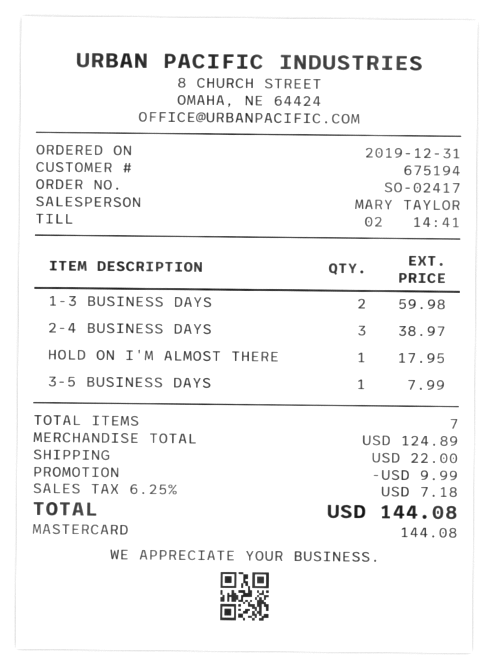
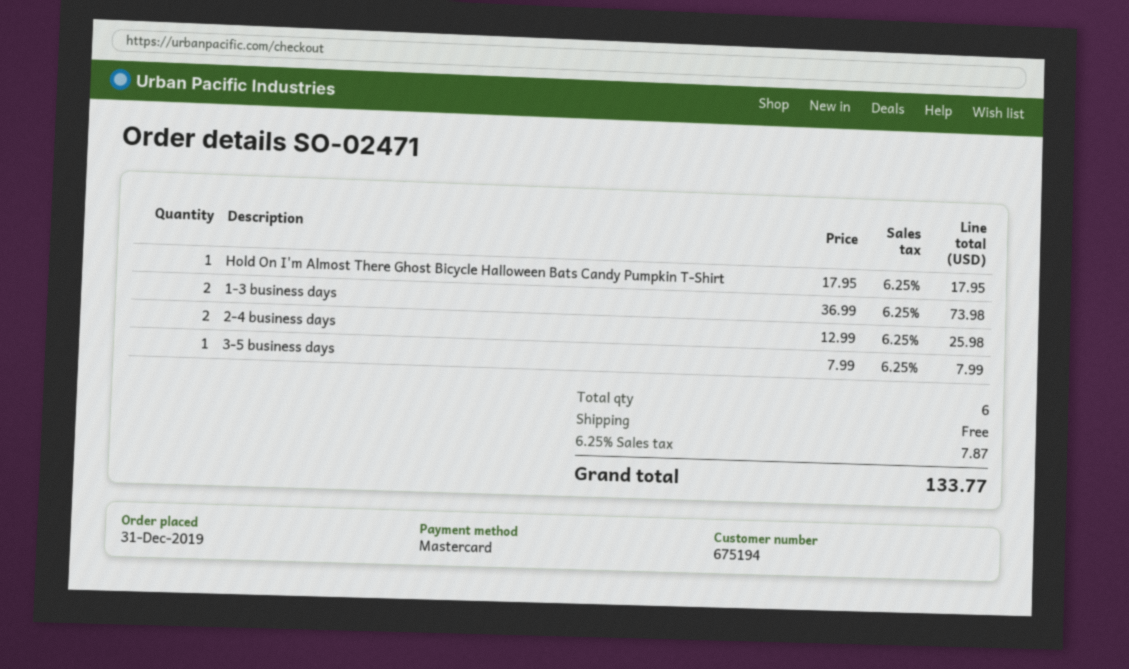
order number: SO-02417 -> SO-02471
1-3 BUSINESS DAYS: 2 for 59.98 -> 2 for 73.98
2-4 BUSINESS DAYS: 3 for 38.97 -> 2 for 25.98
total quantity: 7 -> 6
discount: 9.99 -> none
shipping: 22.00 -> 0.00
tax: 6.25% = 7.18 -> 6.25% = 7.87
total: 144.08 -> 133.77

